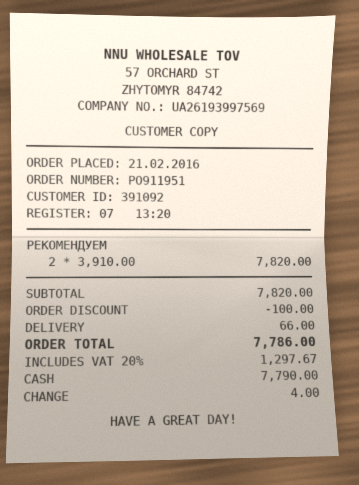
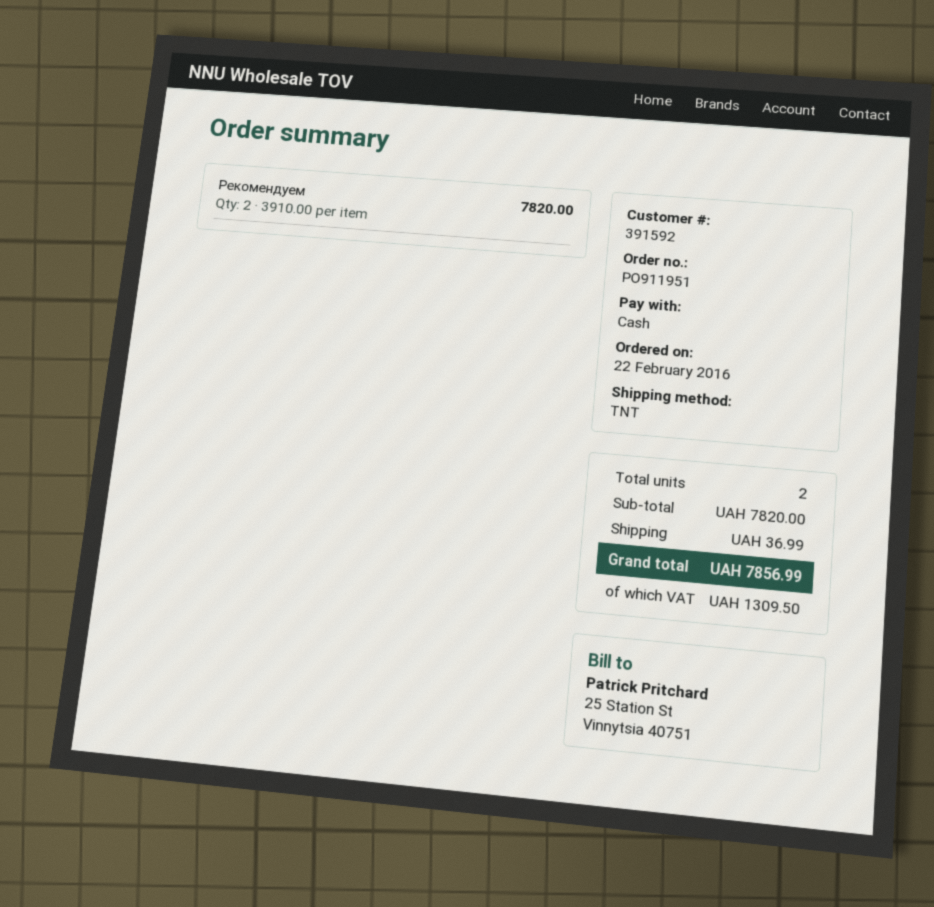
order date: 2016-02-21 -> 2016-02-22
customer number: 391092 -> 391592
discount: 100.00 -> none
shipping: 66.00 -> 36.99
tax: 1297.67 -> 1309.50
total: 7786.00 -> 7856.99

